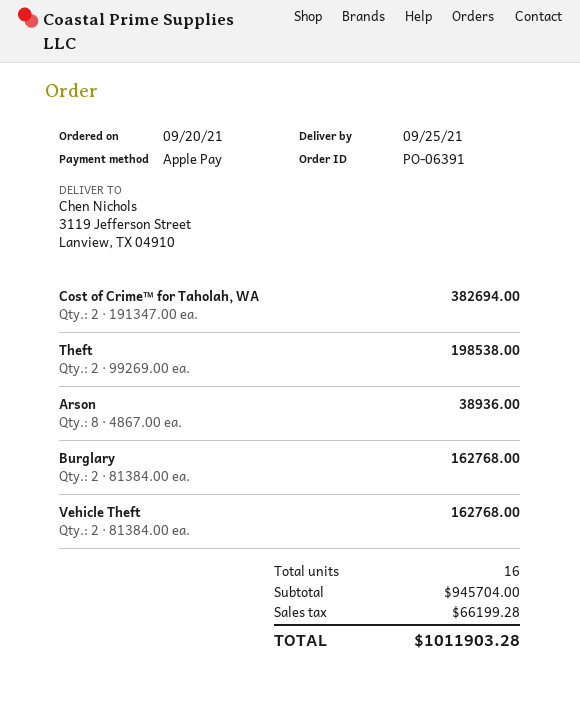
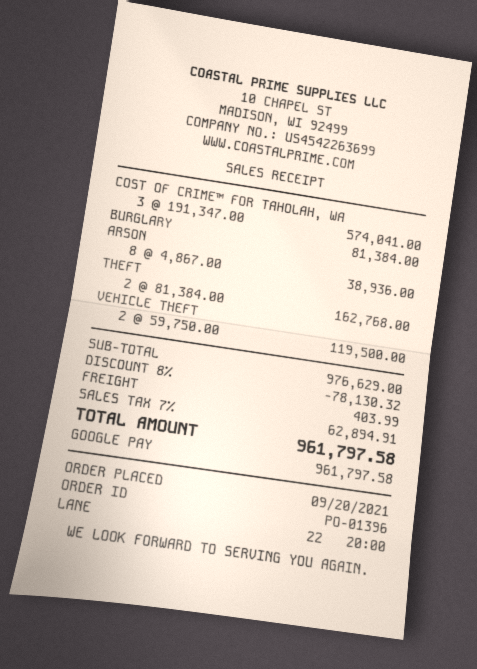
order number: PO-06391 -> PO-01396
payment method: Apple Pay -> Google Pay
Cost of Crime™ for Taholah, WA: 2 x 191347.00 = 382694.00 -> 3 x 191347.00 = 574041.00
Theft: 2 x 99269.00 = 198538.00 -> 2 x 81384.00 = 162768.00
Burglary: 2 x 81384.00 = 162768.00 -> 1 x 81384.00 = 81384.00
Vehicle Theft: 2 x 81384.00 = 162768.00 -> 2 x 59750.00 = 119500.00
subtotal: 945704.00 -> 976629.00
discount: none -> 8% = 78130.32
shipping: none -> 403.99
tax: 66199.28 -> 62894.91
total: 1011903.28 -> 961797.58

